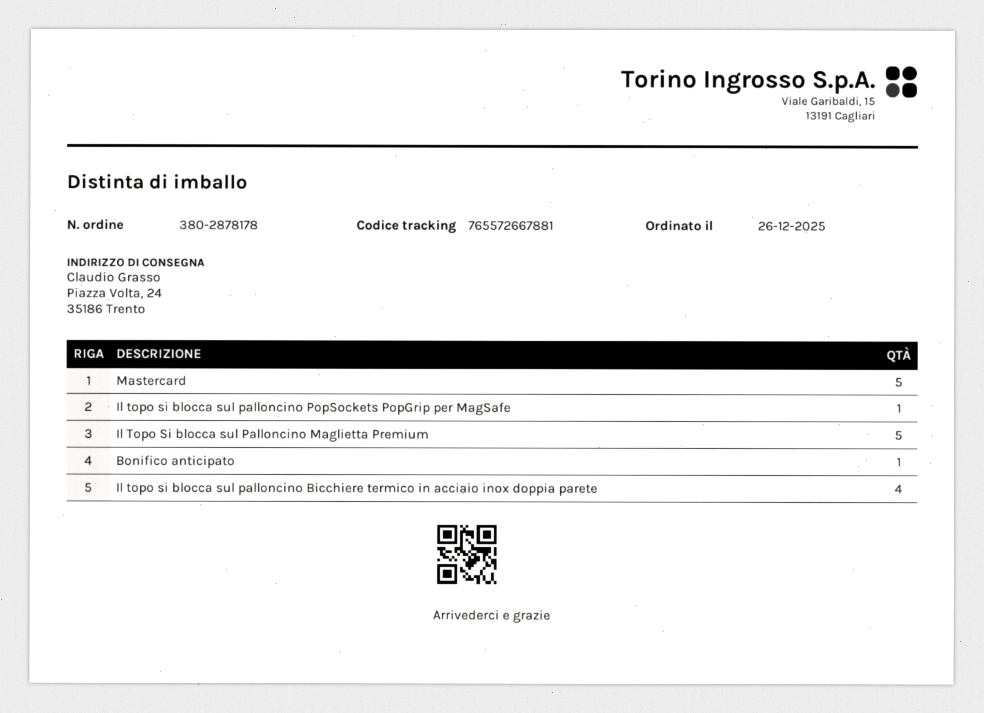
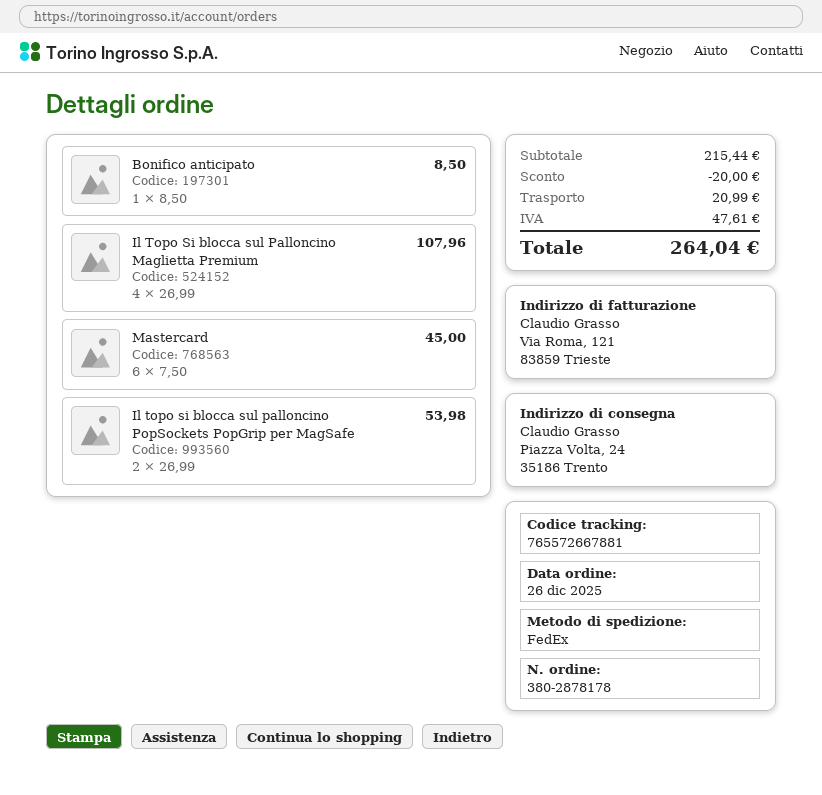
Mastercard: 5 -> 6
Il topo si blocca sul palloncino PopSockets PopGrip per MagSafe: 1 -> 2
Il Topo Si blocca sul Palloncino Maglietta Premium: 5 -> 4
Il topo si blocca sul palloncino Bicchiere termico in acciaio inox doppia parete: 4 -> none

